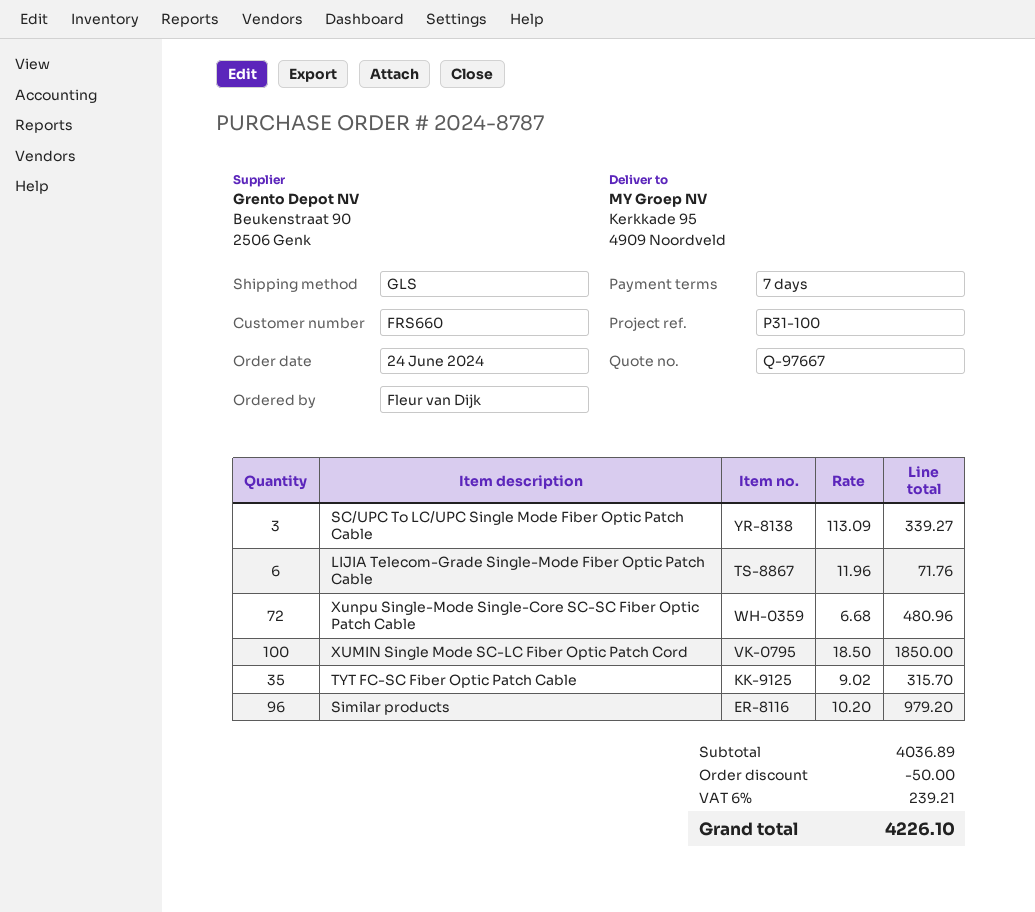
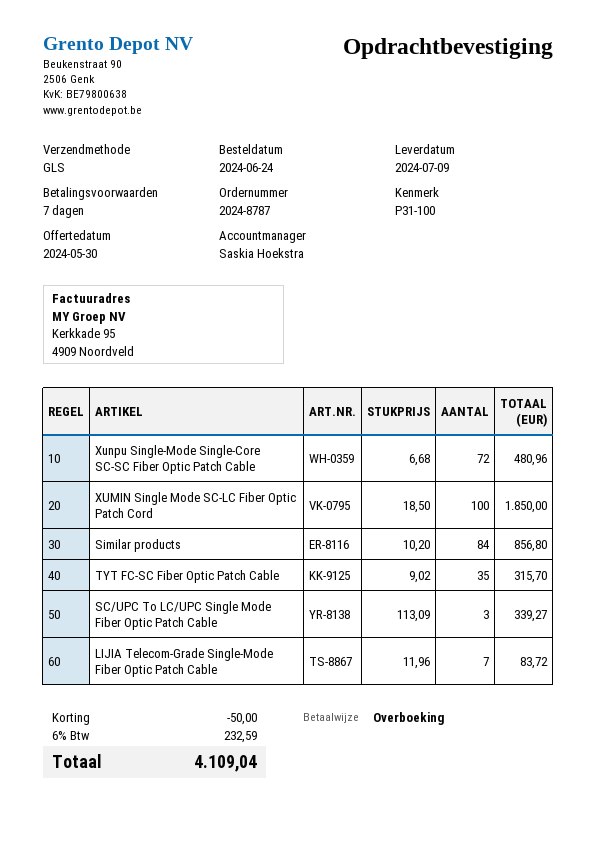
LIJIA Telecom-Grade Single-Mode Fiber Optic Patch Cable: 6 x 11.96 = 71.76 -> 7 x 11.96 = 83.72
Similar products: 96 x 10.20 = 979.20 -> 84 x 10.20 = 856.80
tax: 6% = 239.21 -> 6% = 232.59
total: 4226.10 -> 4109.04

